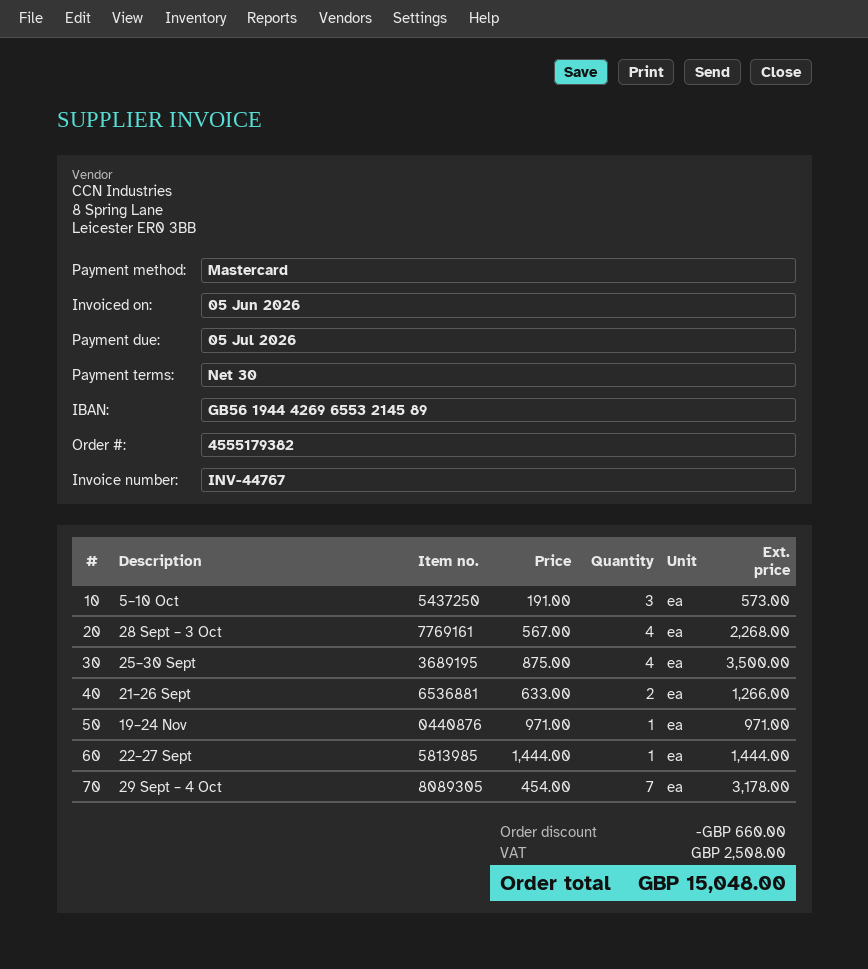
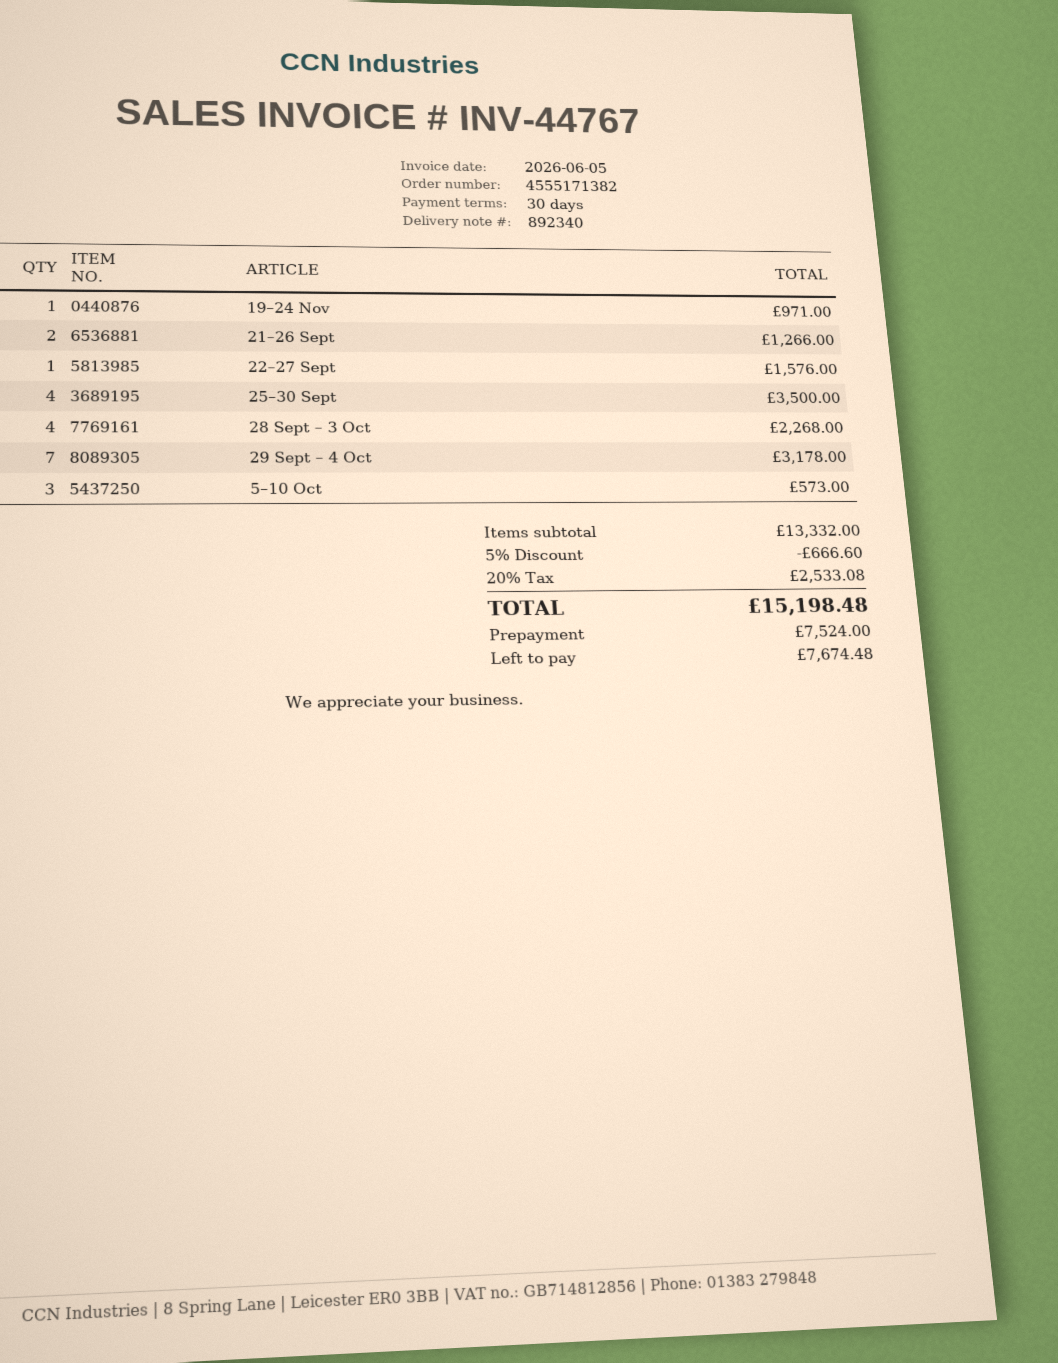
order number: 4555179382 -> 4555171382
22–27 Sept: 1 for 1444.00 -> 1 for 1576.00
discount: 660.00 -> 666.60
tax: 2508.00 -> 2533.08
total: 15048.00 -> 15198.48

